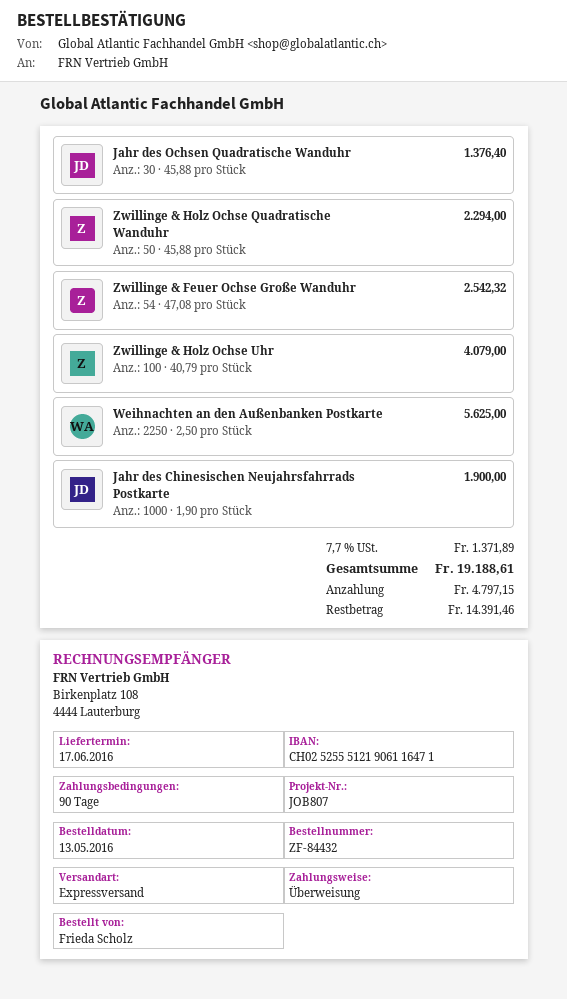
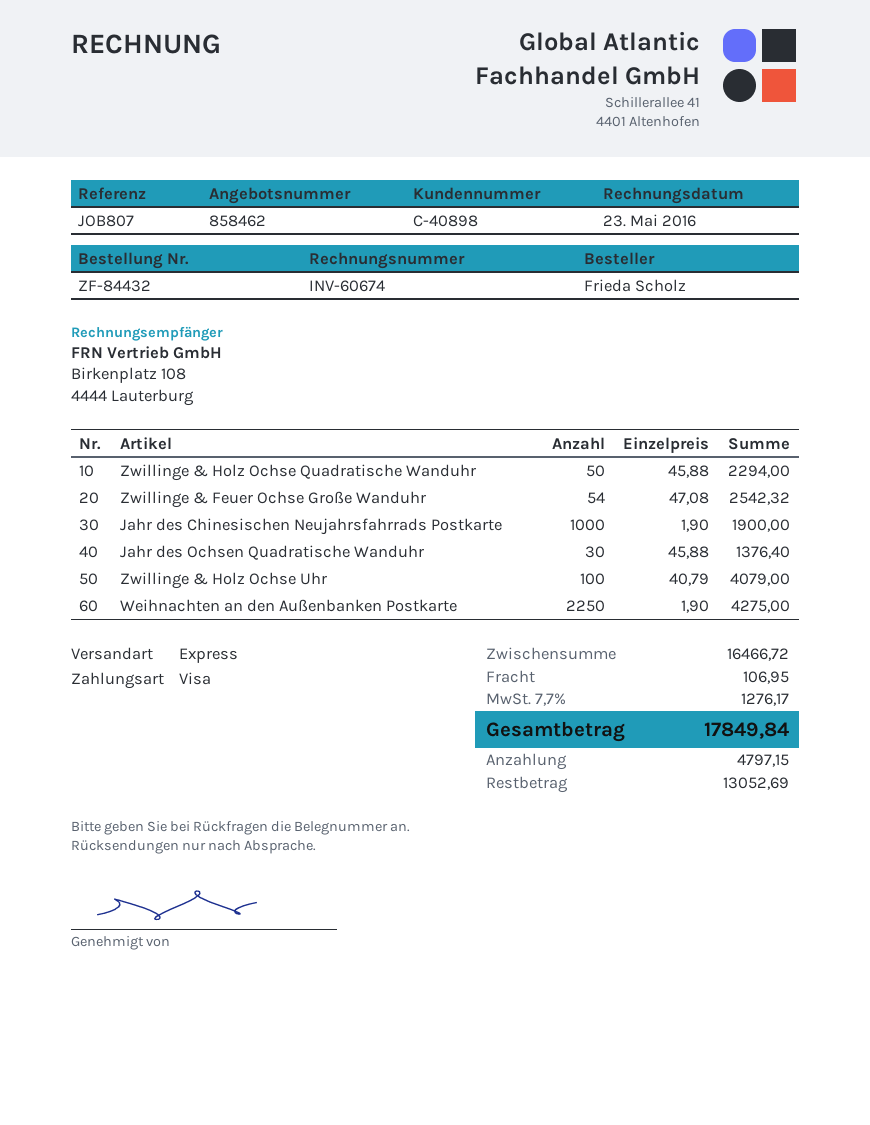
payment method: bank transfer -> Visa
Weihnachten an den Außenbanken Postkarte: 2250 x 2.50 = 5625.00 -> 2250 x 1.90 = 4275.00
shipping: none -> 106.95
tax: 7.7% = 1371.89 -> 7.7% = 1276.17
total: 19188.61 -> 17849.84
balance: 14391.46 -> 13052.69

